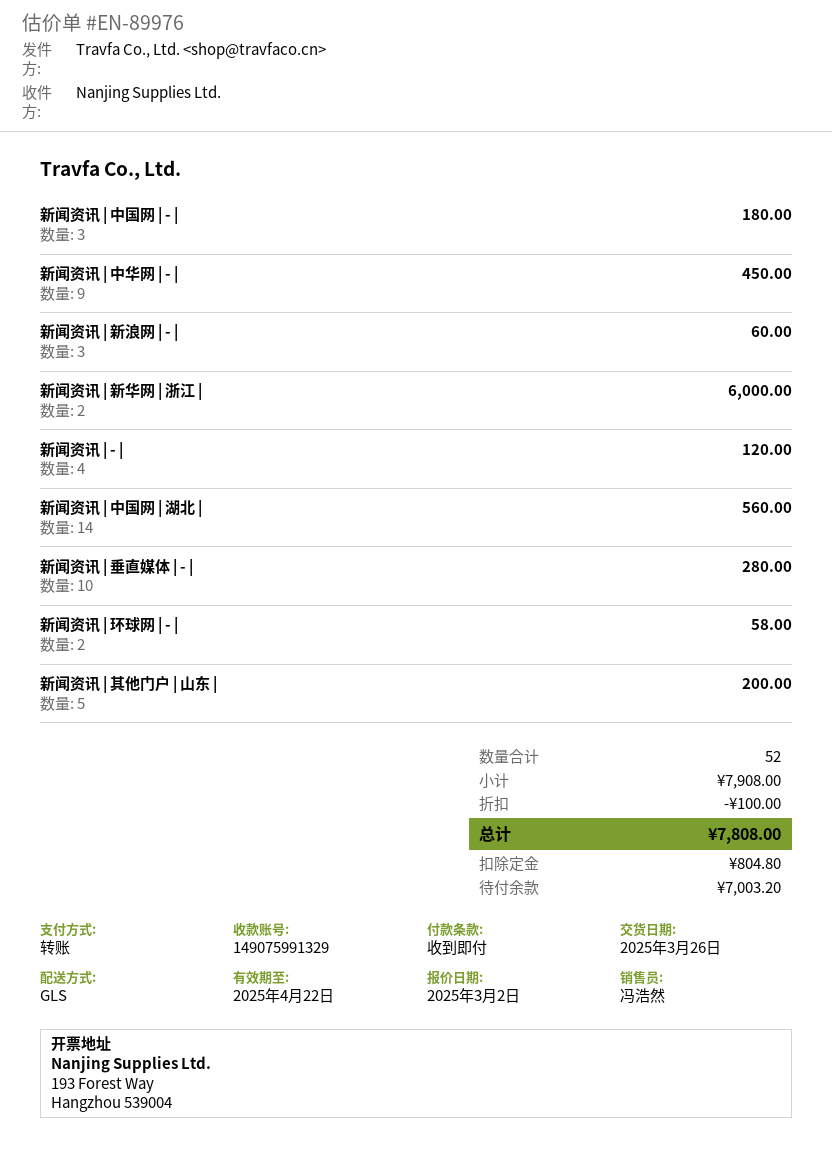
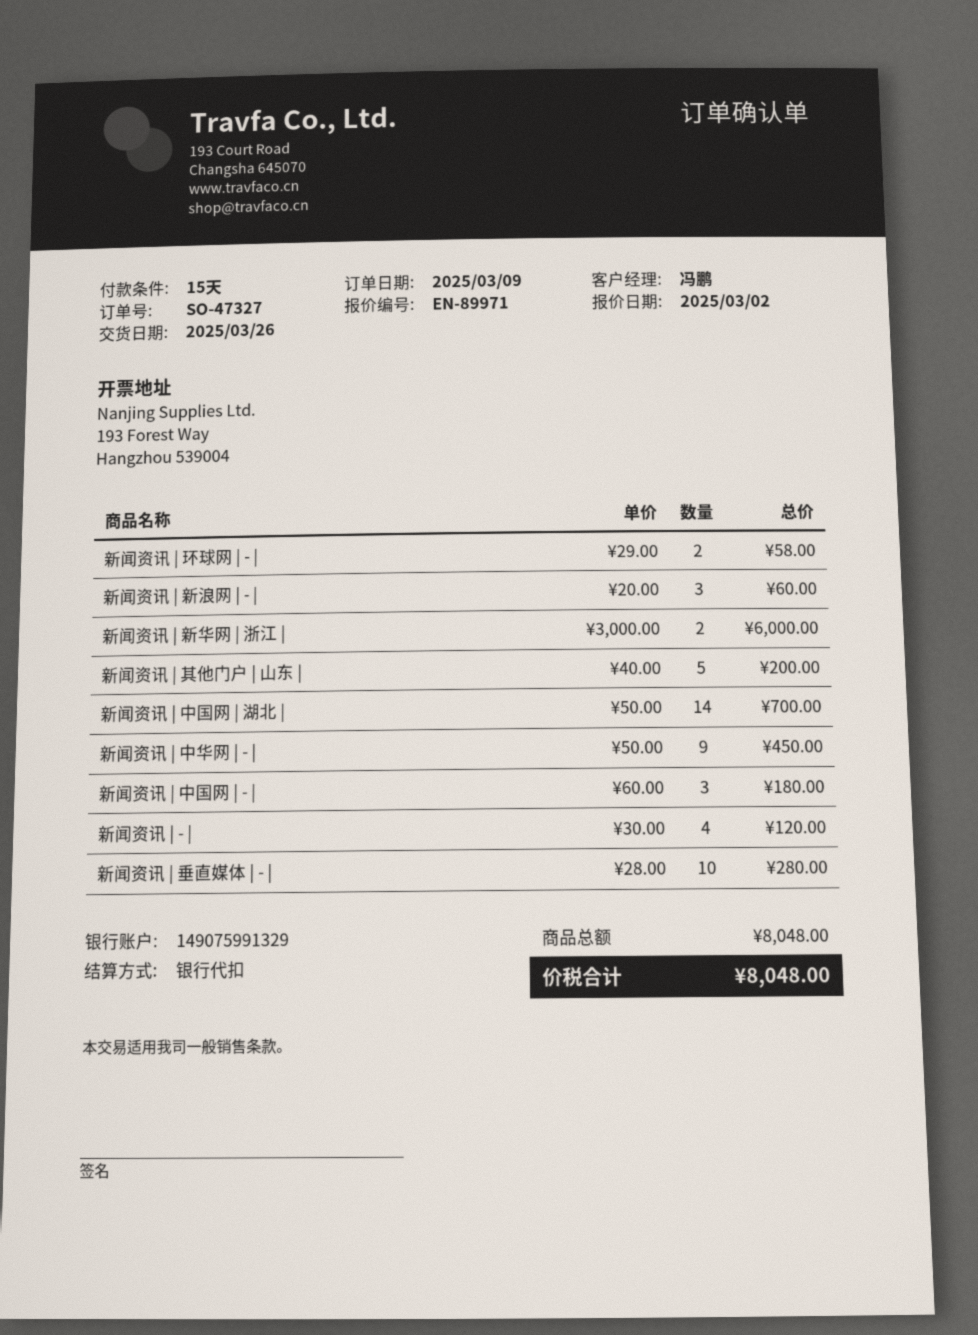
quote number: EN-89976 -> EN-89971
payment terms: on receipt -> 15 days
sales rep: 冯浩然 -> 冯鹏
payment method: bank transfer -> direct debit
新闻资讯 | 中国网 | 湖北 |: 14 for 560.00 -> 14 for 700.00
subtotal: 7908.00 -> 8048.00
discount: 100.00 -> none
total: 7808.00 -> 8048.00

